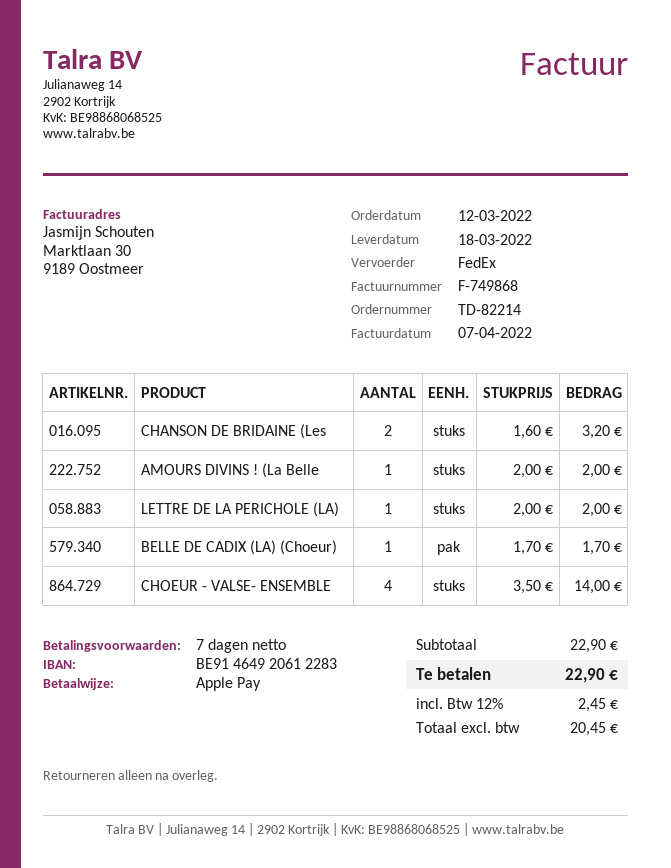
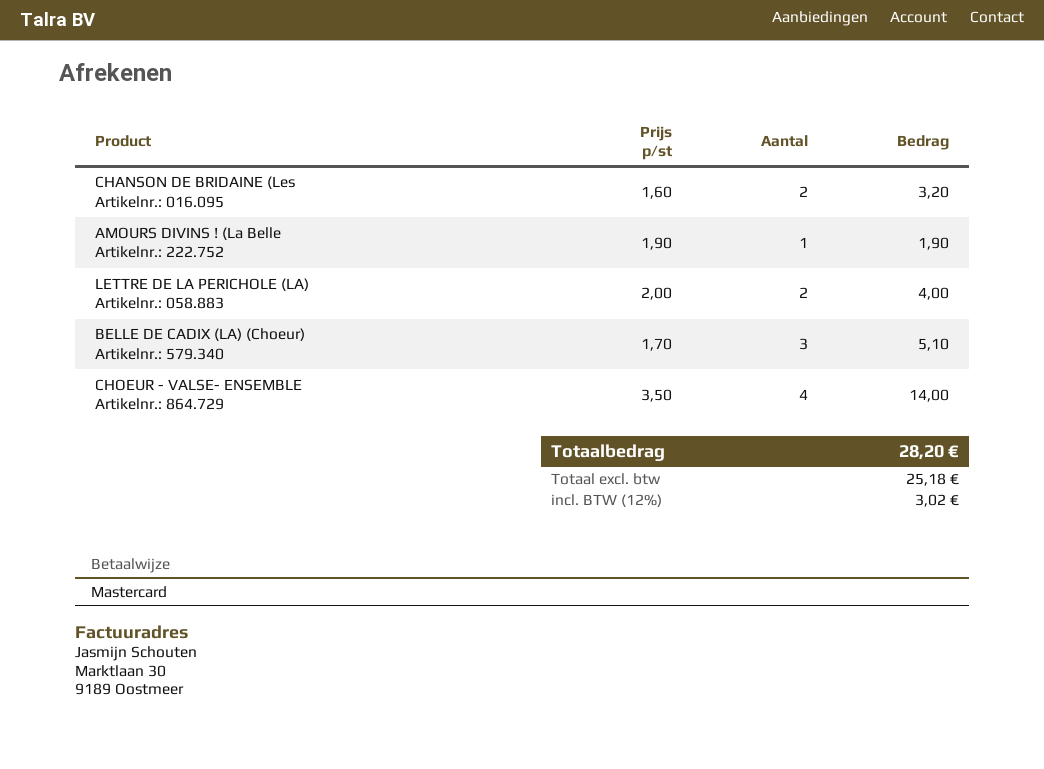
payment method: Apple Pay -> Mastercard
AMOURS DIVINS ! (La Belle: 1 x 2.00 = 2.00 -> 1 x 1.90 = 1.90
LETTRE DE LA PERICHOLE (LA): 1 x 2.00 = 2.00 -> 2 x 2.00 = 4.00
BELLE DE CADIX (LA) (Choeur): 1 x 1.70 = 1.70 -> 3 x 1.70 = 5.10
net: 20.45 -> 25.18
tax: 12% = 2.45 -> 12% = 3.02
total: 22.90 -> 28.20

